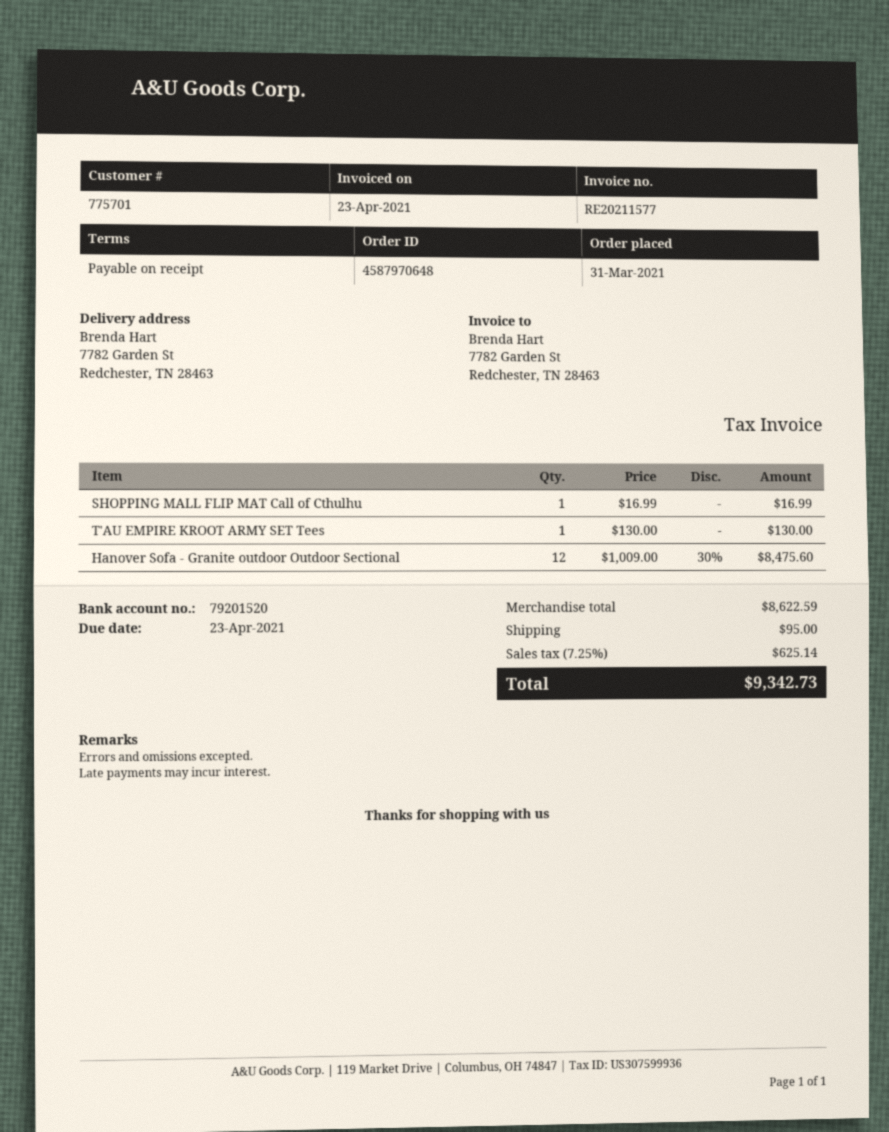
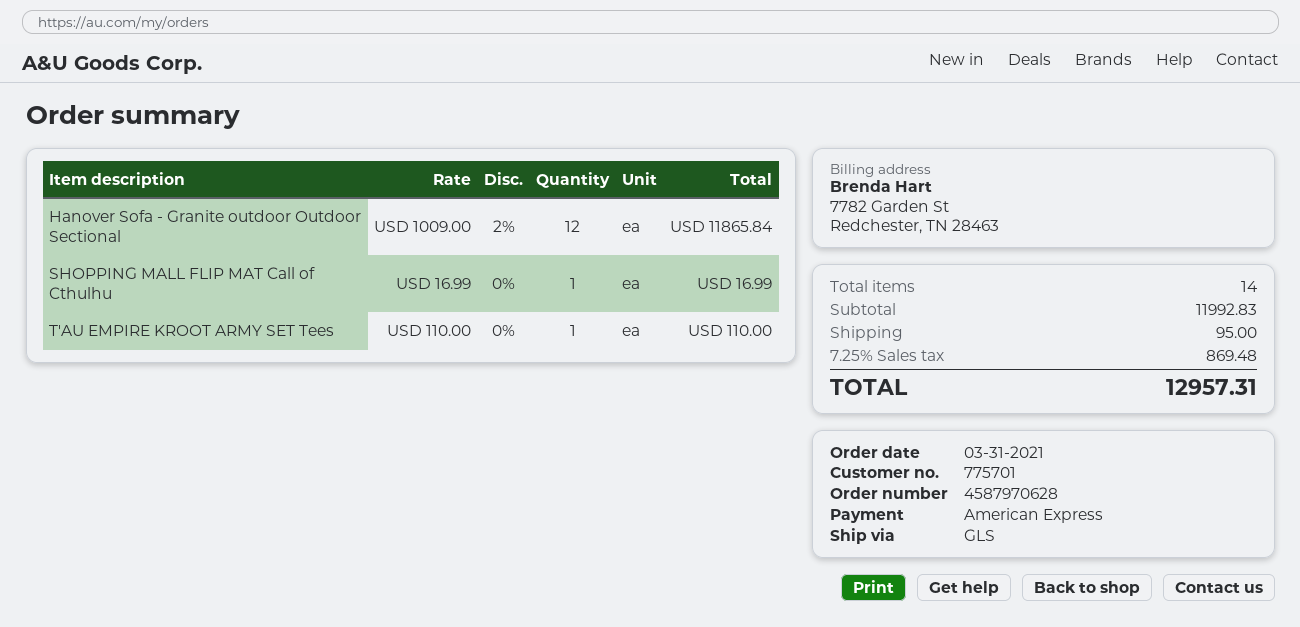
order number: 4587970648 -> 4587970628
T'AU EMPIRE KROOT ARMY SET Tees: 1 x 130.00 = 130.00 -> 1 x 110.00 = 110.00
Hanover Sofa - Granite outdoor Outdoor Sectional: 12 x 1009.00 - 30% = 8475.60 -> 12 x 1009.00 - 2% = 11865.84
subtotal: 8622.59 -> 11992.83
tax: 7.25% = 625.14 -> 7.25% = 869.48
total: 9342.73 -> 12957.31

